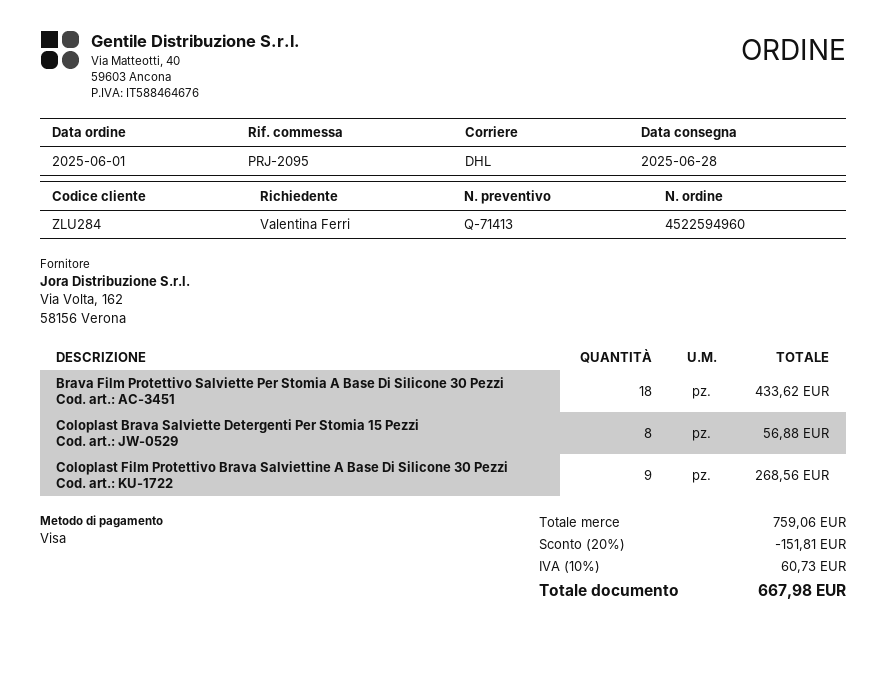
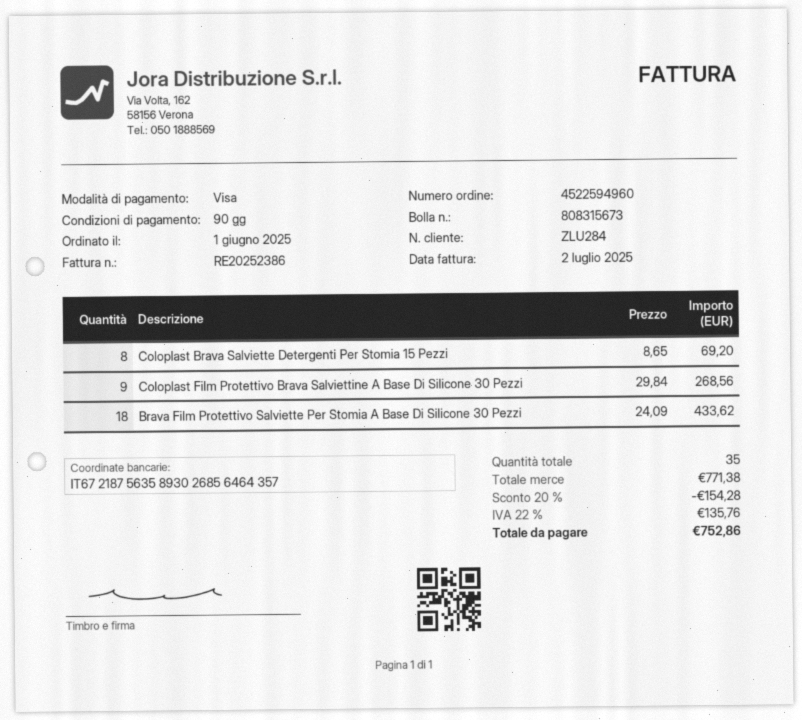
Coloplast Brava Salviette Detergenti Per Stomia 15 Pezzi: 8 for 56.88 -> 8 for 69.20
subtotal: 759.06 -> 771.38
discount: 20% = 151.81 -> 20% = 154.28
tax: 10% = 60.73 -> 22% = 135.76
total: 667.98 -> 752.86

